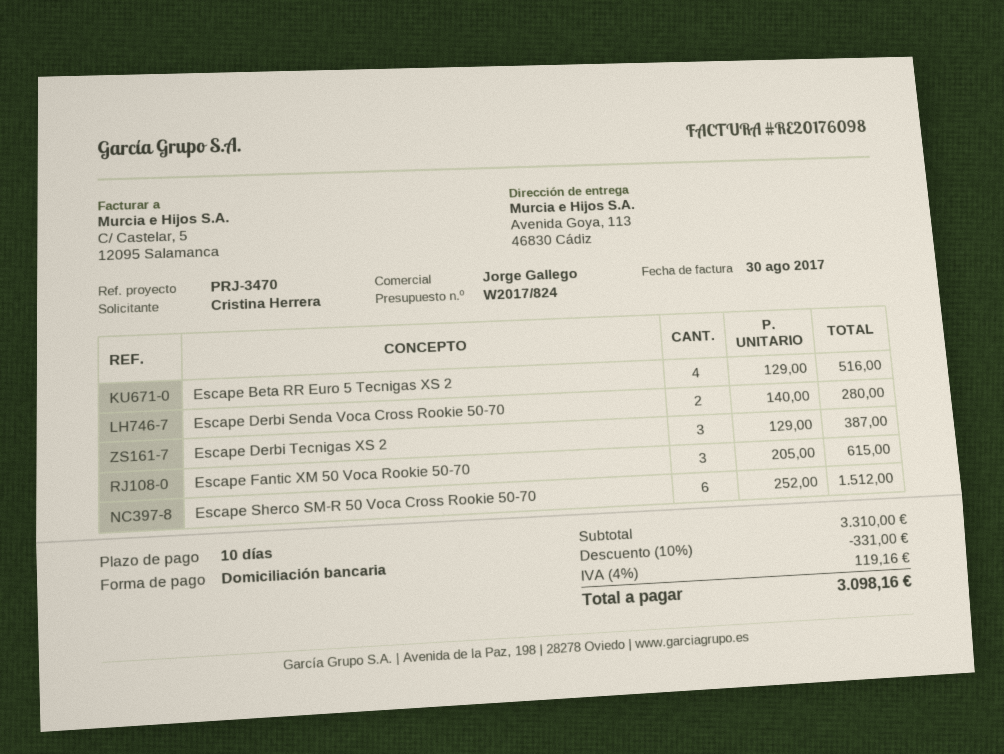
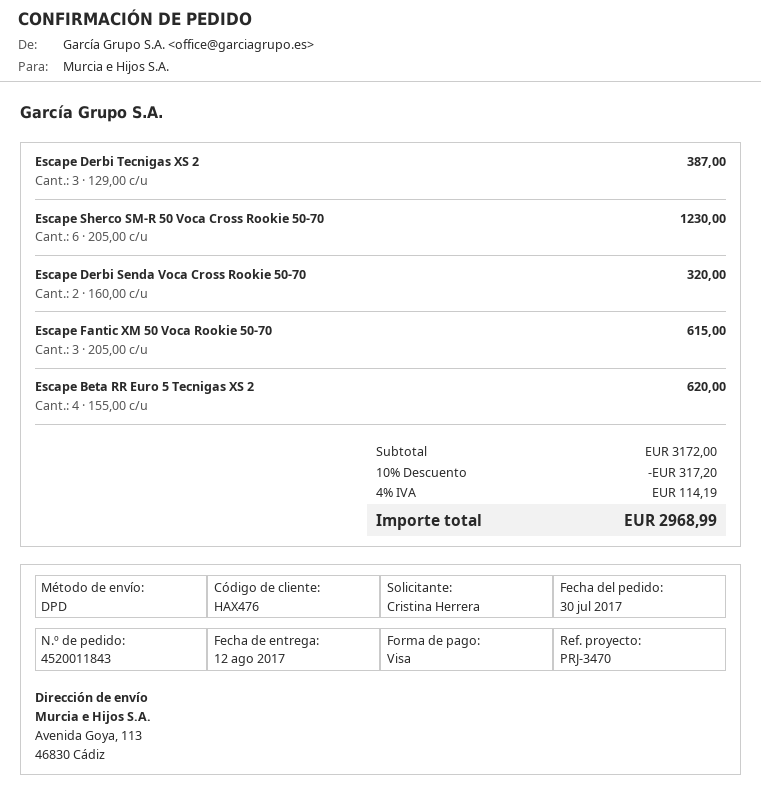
payment method: direct debit -> Visa
Escape Beta RR Euro 5 Tecnigas XS 2: 4 x 129.00 = 516.00 -> 4 x 155.00 = 620.00
Escape Derbi Senda Voca Cross Rookie 50-70: 2 x 140.00 = 280.00 -> 2 x 160.00 = 320.00
Escape Sherco SM-R 50 Voca Cross Rookie 50-70: 6 x 252.00 = 1512.00 -> 6 x 205.00 = 1230.00
subtotal: 3310.00 -> 3172.00
discount: 10% = 331.00 -> 10% = 317.20
tax: 4% = 119.16 -> 4% = 114.19
total: 3098.16 -> 2968.99

